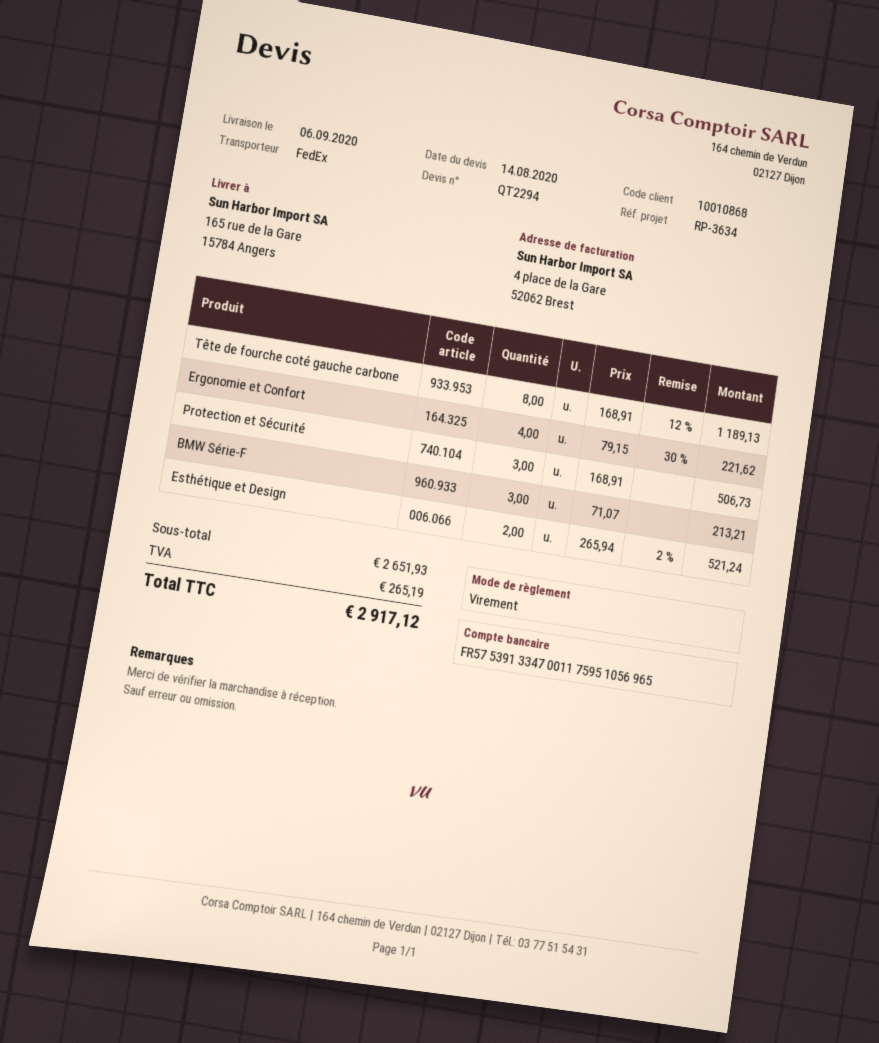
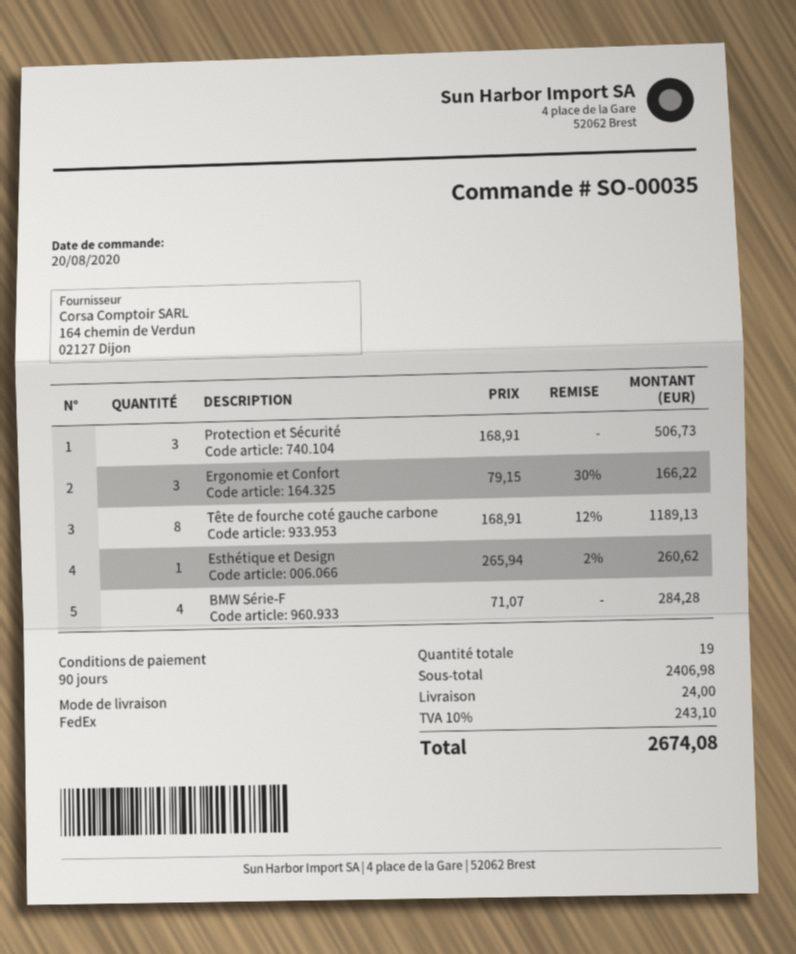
Ergonomie et Confort: 4 x 79.15 - 30% = 221.62 -> 3 x 79.15 - 30% = 166.22
BMW Série-F: 3 x 71.07 = 213.21 -> 4 x 71.07 = 284.28
Esthétique et Design: 2 x 265.94 - 2% = 521.24 -> 1 x 265.94 - 2% = 260.62
subtotal: 2651.93 -> 2406.98
shipping: none -> 24.00
tax: 265.19 -> 243.10
total: 2917.12 -> 2674.08

